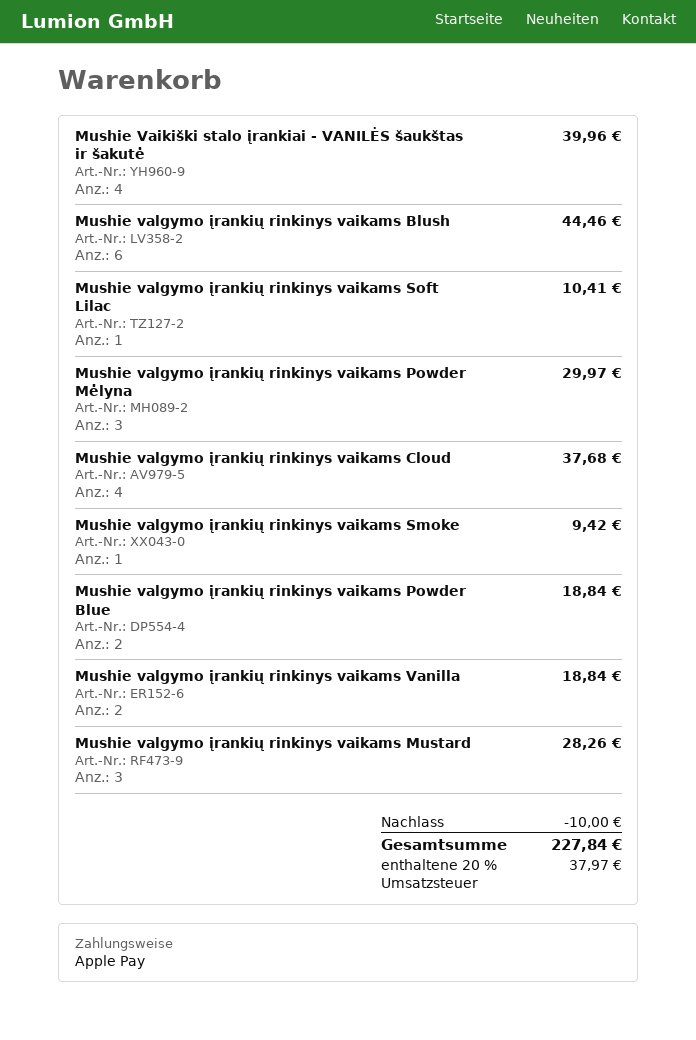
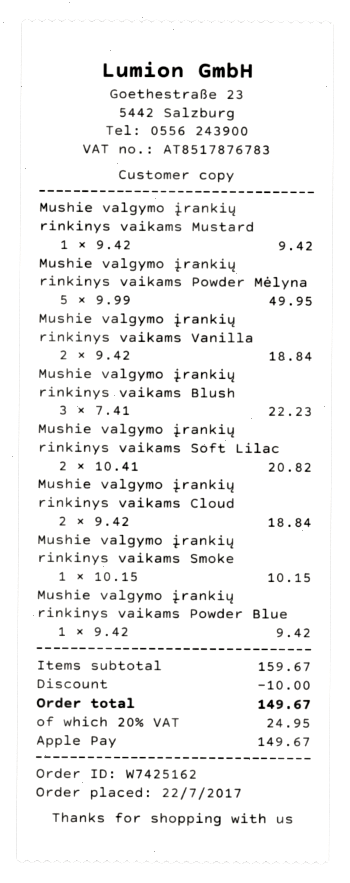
Mushie Vaikiški stalo įrankiai - VANILĖS šaukštas ir šakutė: 4 for 39.96 -> none
Mushie valgymo įrankių rinkinys vaikams Blush: 6 for 44.46 -> 3 for 22.23
Mushie valgymo įrankių rinkinys vaikams Soft Lilac: 1 for 10.41 -> 2 for 20.82
Mushie valgymo įrankių rinkinys vaikams Powder Mėlyna: 3 for 29.97 -> 5 for 49.95
Mushie valgymo įrankių rinkinys vaikams Cloud: 4 for 37.68 -> 2 for 18.84
Mushie valgymo įrankių rinkinys vaikams Smoke: 1 for 9.42 -> 1 for 10.15
Mushie valgymo įrankių rinkinys vaikams Powder Blue: 2 for 18.84 -> 1 for 9.42
Mushie valgymo įrankių rinkinys vaikams Mustard: 3 for 28.26 -> 1 for 9.42
tax: 20% = 37.97 -> 20% = 24.95
total: 227.84 -> 149.67

